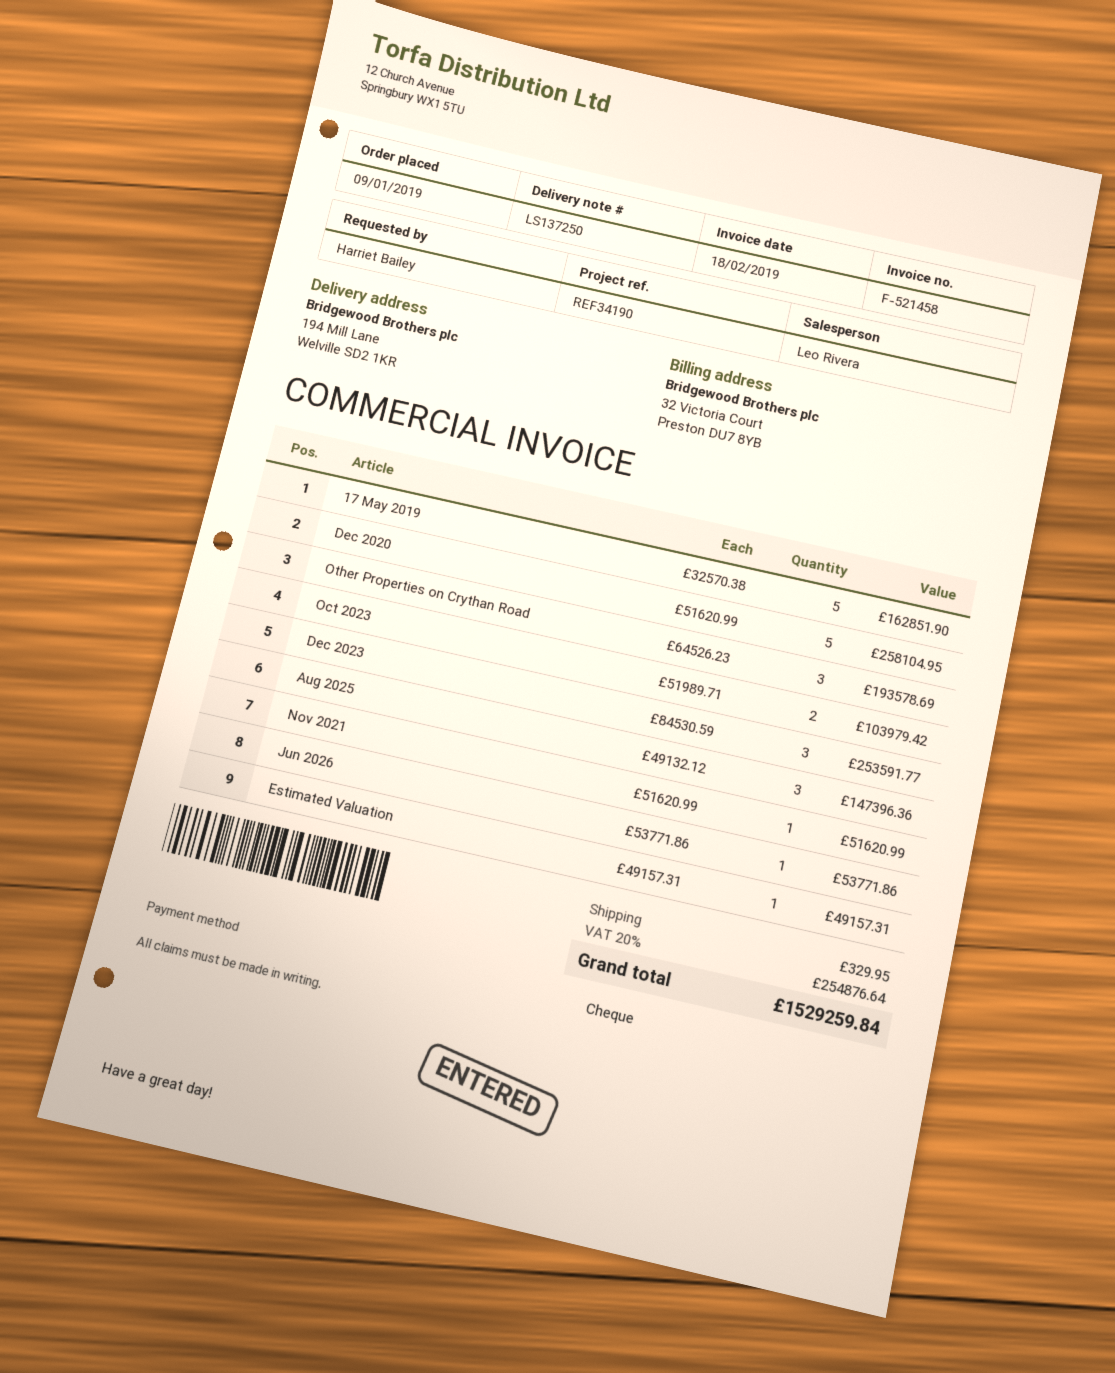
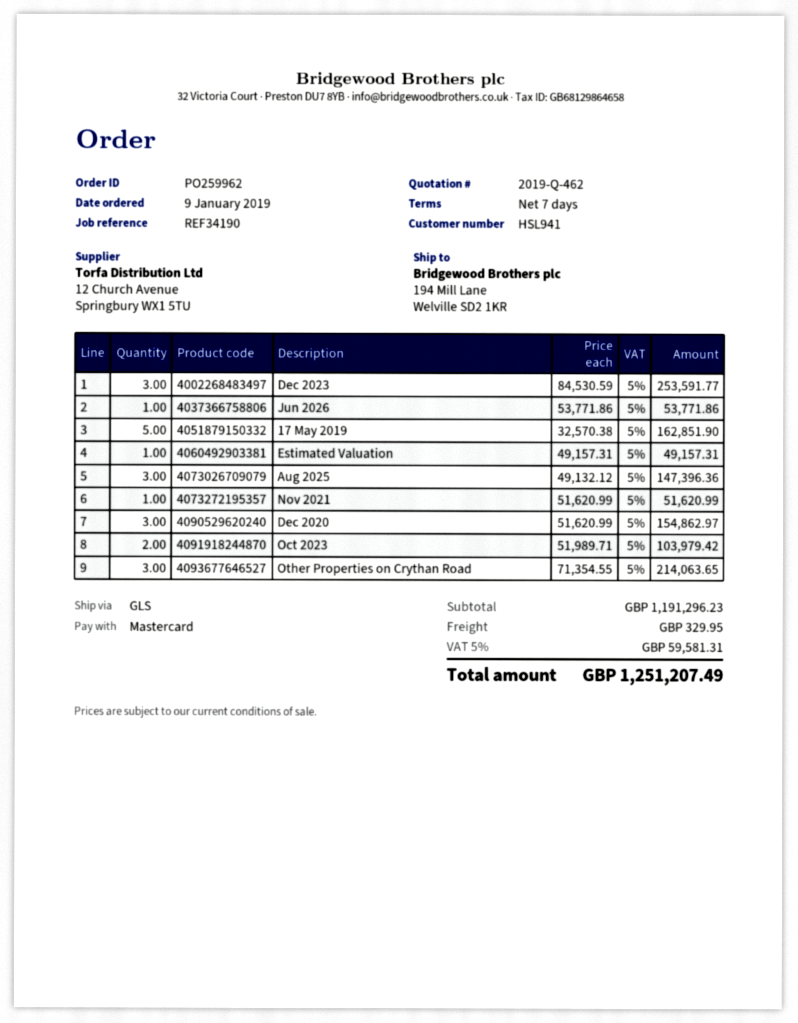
payment method: cheque -> Mastercard
Dec 2020: 5 x 51620.99 = 258104.95 -> 3 x 51620.99 = 154862.97
Other Properties on Crythan Road: 3 x 64526.23 = 193578.69 -> 3 x 71354.55 = 214063.65
tax: 20% = 254876.64 -> 5% = 59581.31
total: 1529259.84 -> 1251207.49

